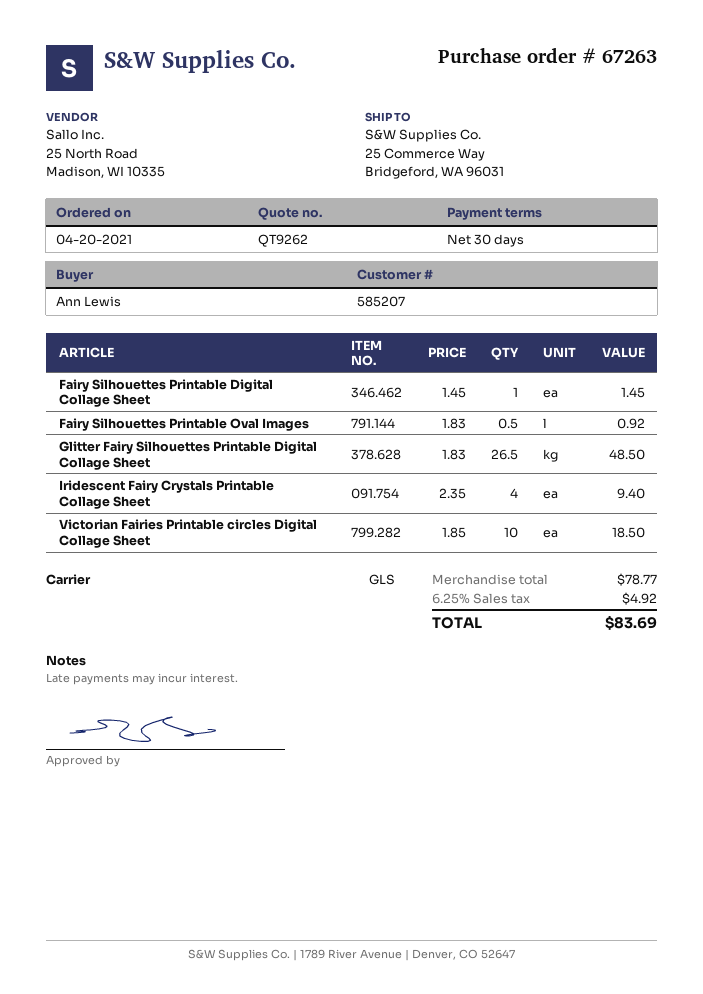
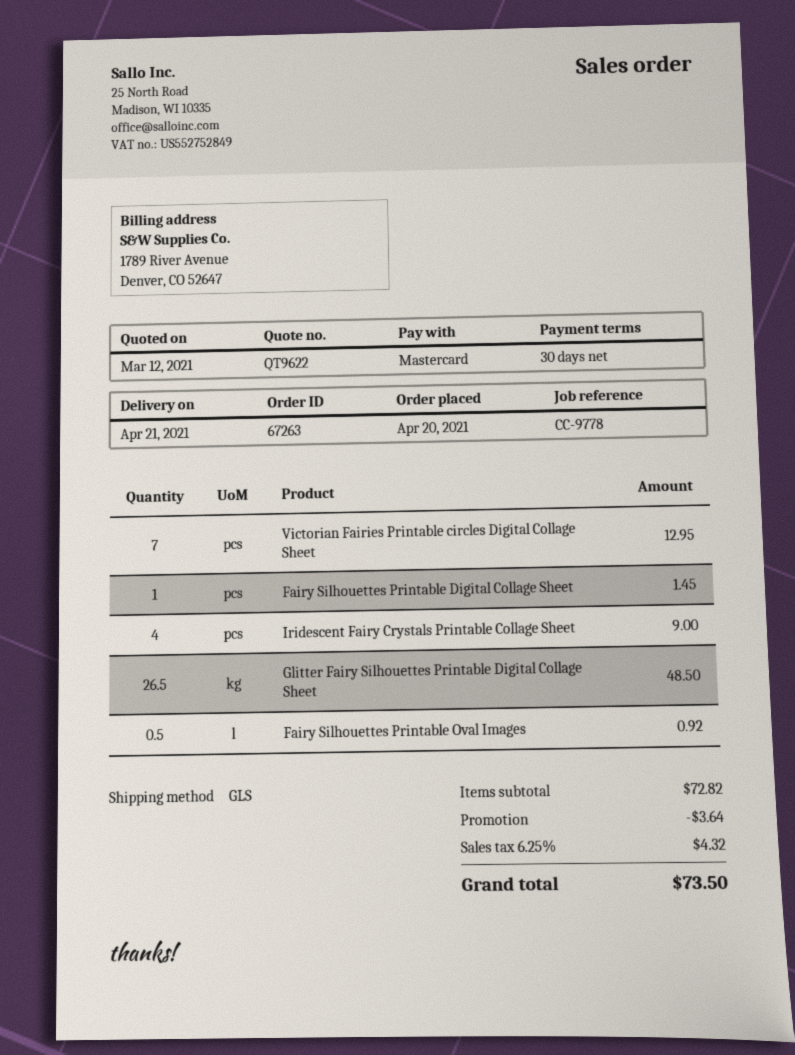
quote number: QT9262 -> QT9622
Iridescent Fairy Crystals Printable Collage Sheet: 4 for 9.40 -> 4 for 9.00
Victorian Fairies Printable circles Digital Collage Sheet: 10 for 18.50 -> 7 for 12.95
subtotal: 78.77 -> 72.82
discount: none -> 3.64
tax: 6.25% = 4.92 -> 6.25% = 4.32
total: 83.69 -> 73.50

